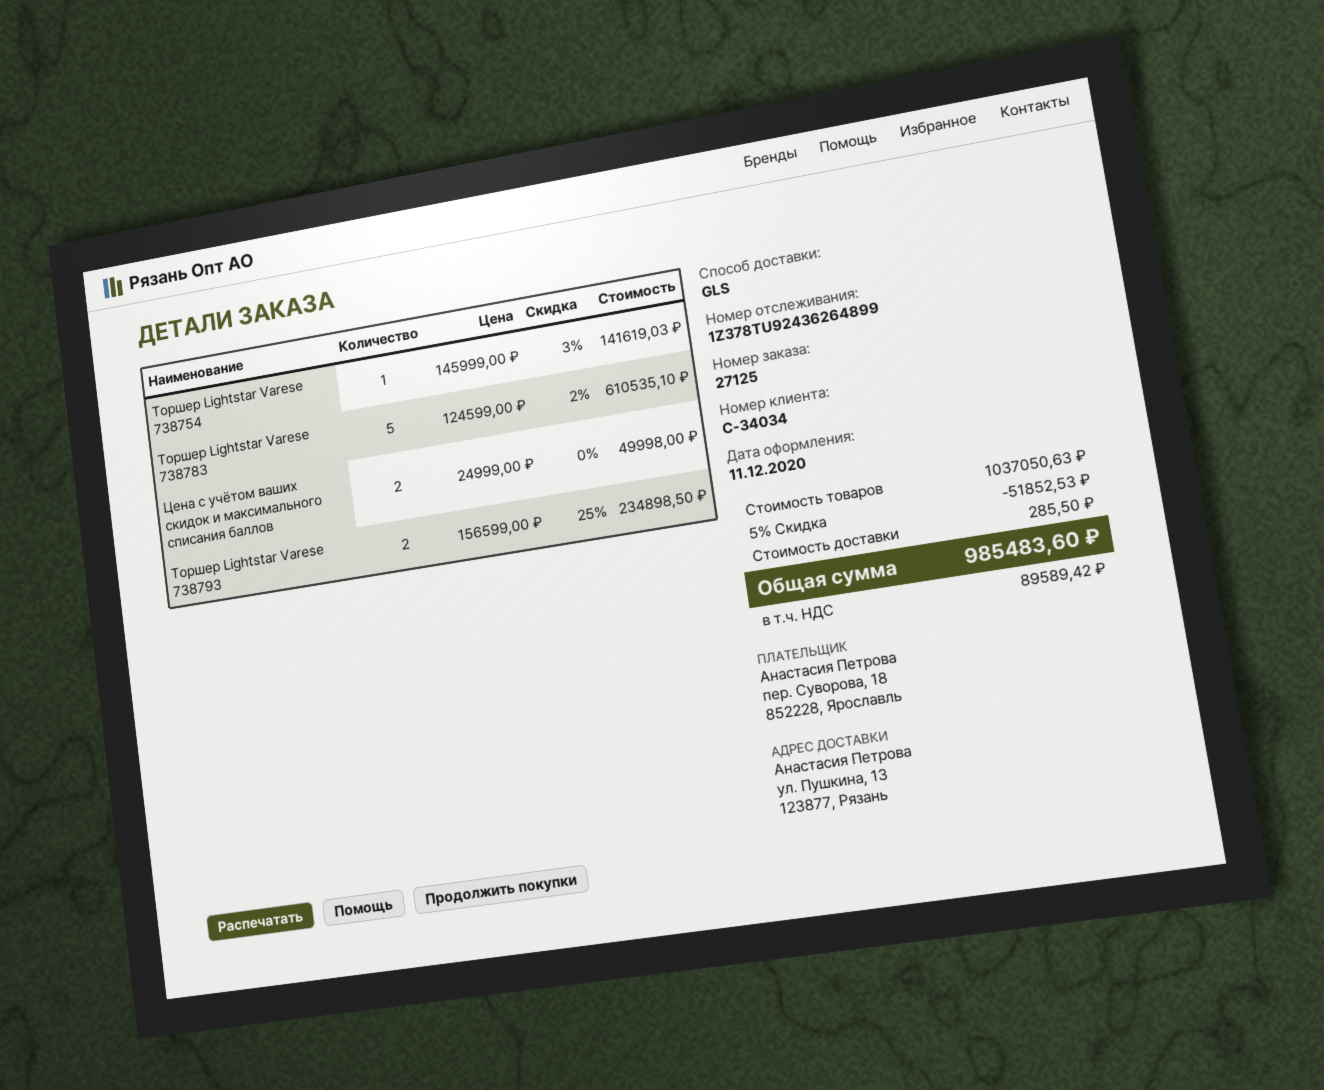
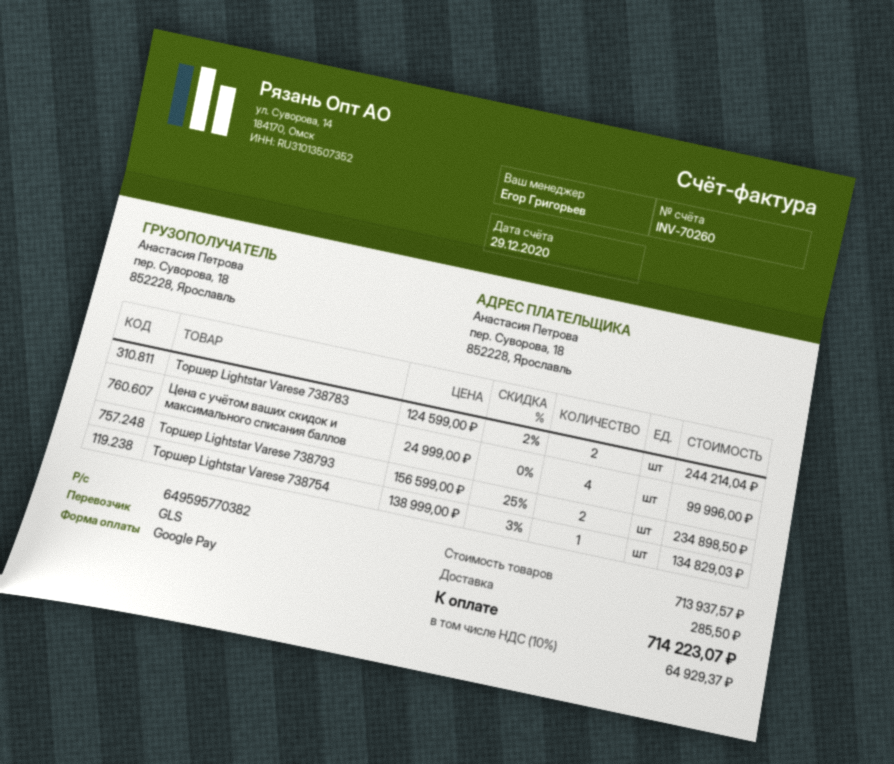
ship to: ул. Пушкина, 13, 123877, Рязань -> пер. Суворова, 18, 852228, Ярославль
Торшер Lightstar Varese 738754: 1 x 145999.00 - 3% = 141619.03 -> 1 x 138999.00 - 3% = 134829.03
Торшер Lightstar Varese 738783: 5 x 124599.00 - 2% = 610535.10 -> 2 x 124599.00 - 2% = 244214.04
Цена с учётом ваших скидок и максимального списания баллов: 2 x 24999.00 = 49998.00 -> 4 x 24999.00 = 99996.00
subtotal: 1037050.63 -> 713937.57
discount: 5% = 51852.53 -> none
tax: 89589.42 -> 64929.37
total: 985483.60 -> 714223.07

